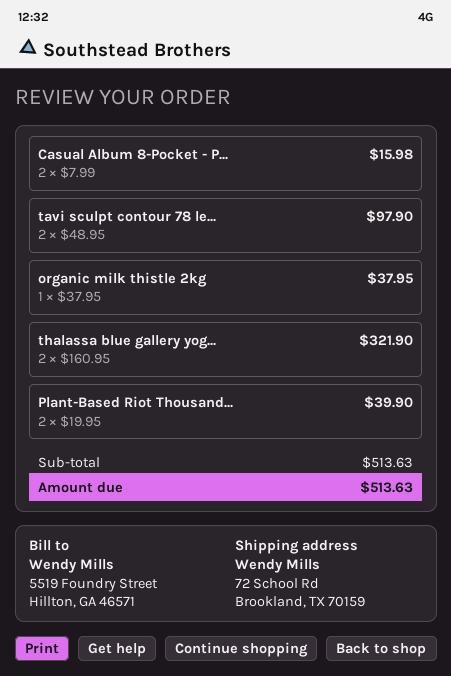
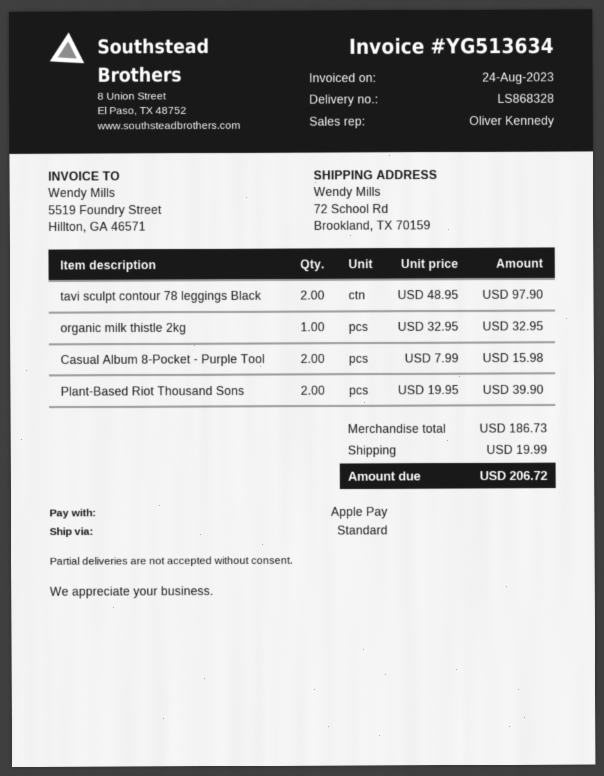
organic milk thistle 2kg: 1 x 37.95 = 37.95 -> 1 x 32.95 = 32.95
thalassa blue gallery yog...: 2 x 160.95 = 321.90 -> none
subtotal: 513.63 -> 186.73
shipping: none -> 19.99
total: 513.63 -> 206.72

